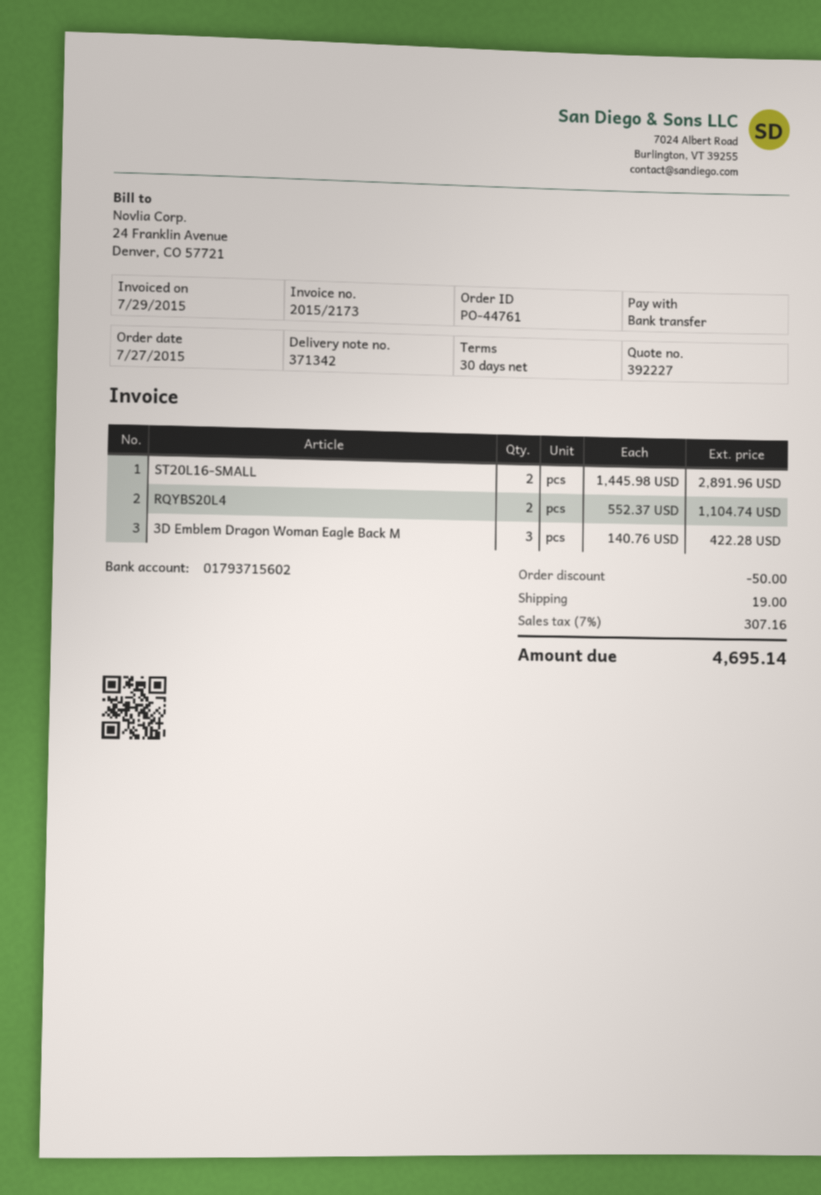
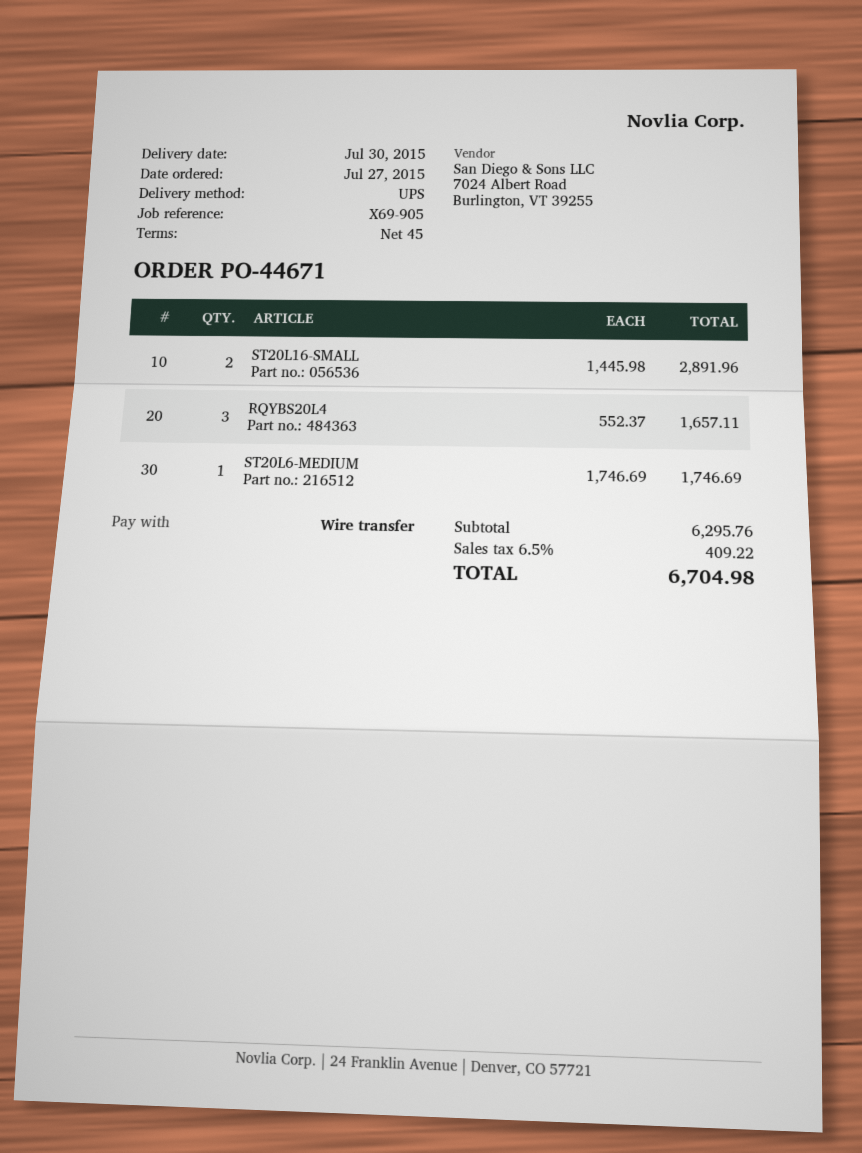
order number: PO-44761 -> PO-44671
payment terms: 30 days -> 45 days
RQYBS20L4: 2 x 552.37 = 1104.74 -> 3 x 552.37 = 1657.11
3D Emblem Dragon Woman Eagle Back M: 3 x 140.76 = 422.28 -> none
ST20L6-MEDIUM: none -> 1 x 1746.69 = 1746.69
discount: 50.00 -> none
shipping: 19.00 -> none
tax: 7% = 307.16 -> 6.5% = 409.22
total: 4695.14 -> 6704.98

